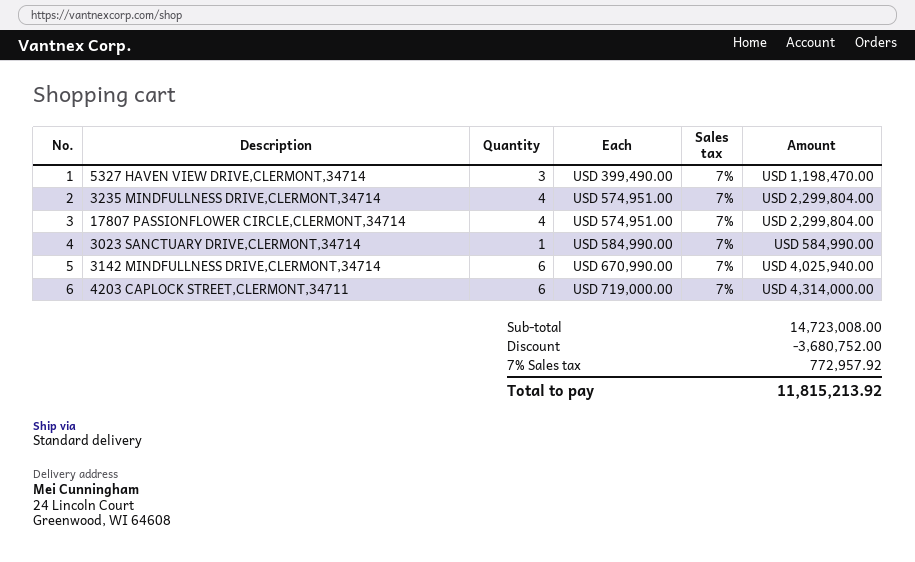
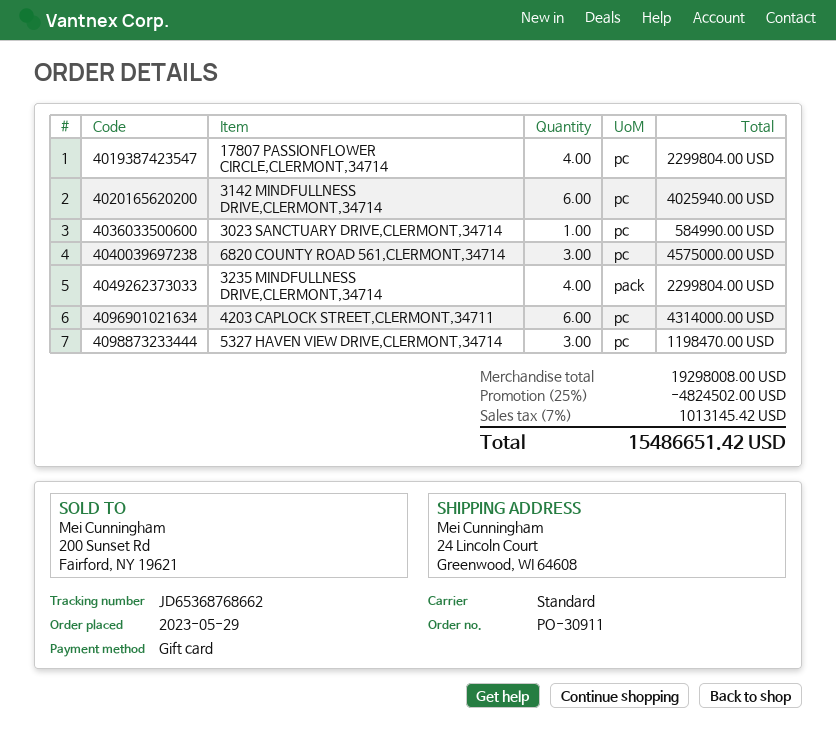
6820 COUNTY ROAD 561,CLERMONT,34714: none -> 3 for 4575000.00
subtotal: 14723008.00 -> 19298008.00
discount: 3680752.00 -> 4824502.00
tax: 7% = 772957.92 -> 7% = 1013145.42
total: 11815213.92 -> 15486651.42

